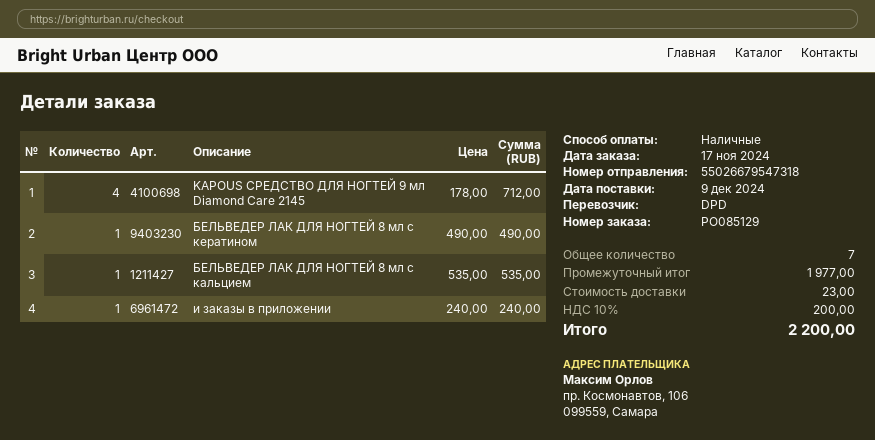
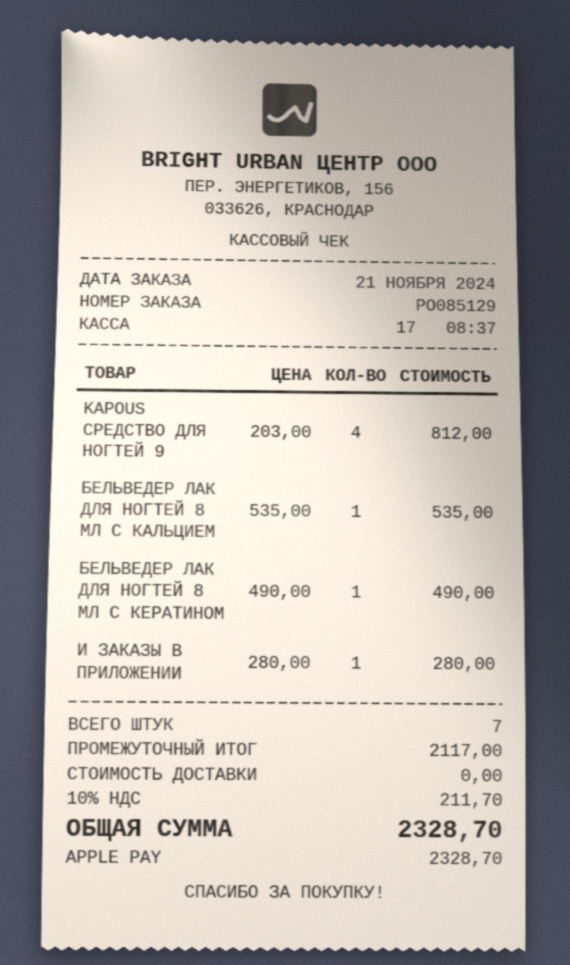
order date: 2024-11-17 -> 2024-11-21
payment method: cash -> Apple Pay
KAPOUS СРЕДСТВО ДЛЯ НОГТЕЙ 9 мл Diamond Care 2145: 4 x 178.00 = 712.00 -> 4 x 203.00 = 812.00
и заказы в приложении: 1 x 240.00 = 240.00 -> 1 x 280.00 = 280.00
subtotal: 1977.00 -> 2117.00
shipping: 23.00 -> 0.00
tax: 10% = 200.00 -> 10% = 211.70
total: 2200.00 -> 2328.70

